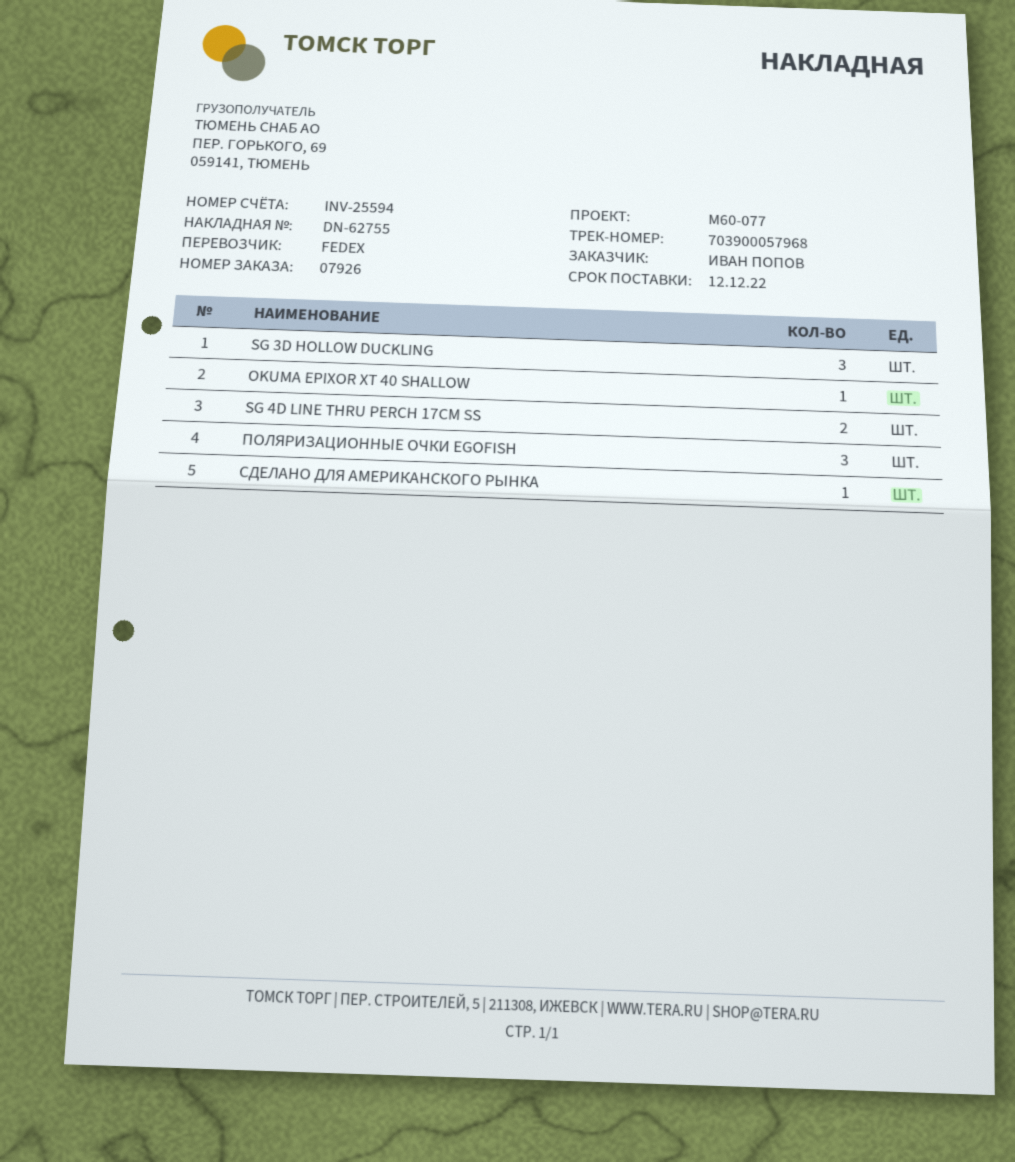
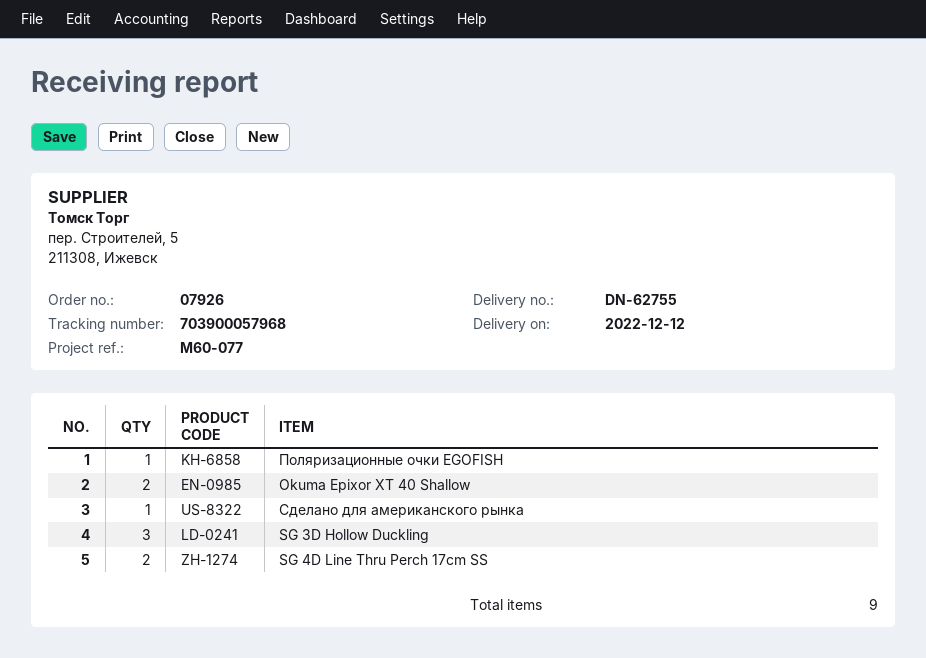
OKUMA EPIXOR XT 40 SHALLOW: 1 -> 2
ПОЛЯРИЗАЦИОННЫЕ ОЧКИ EGOFISH: 3 -> 1

